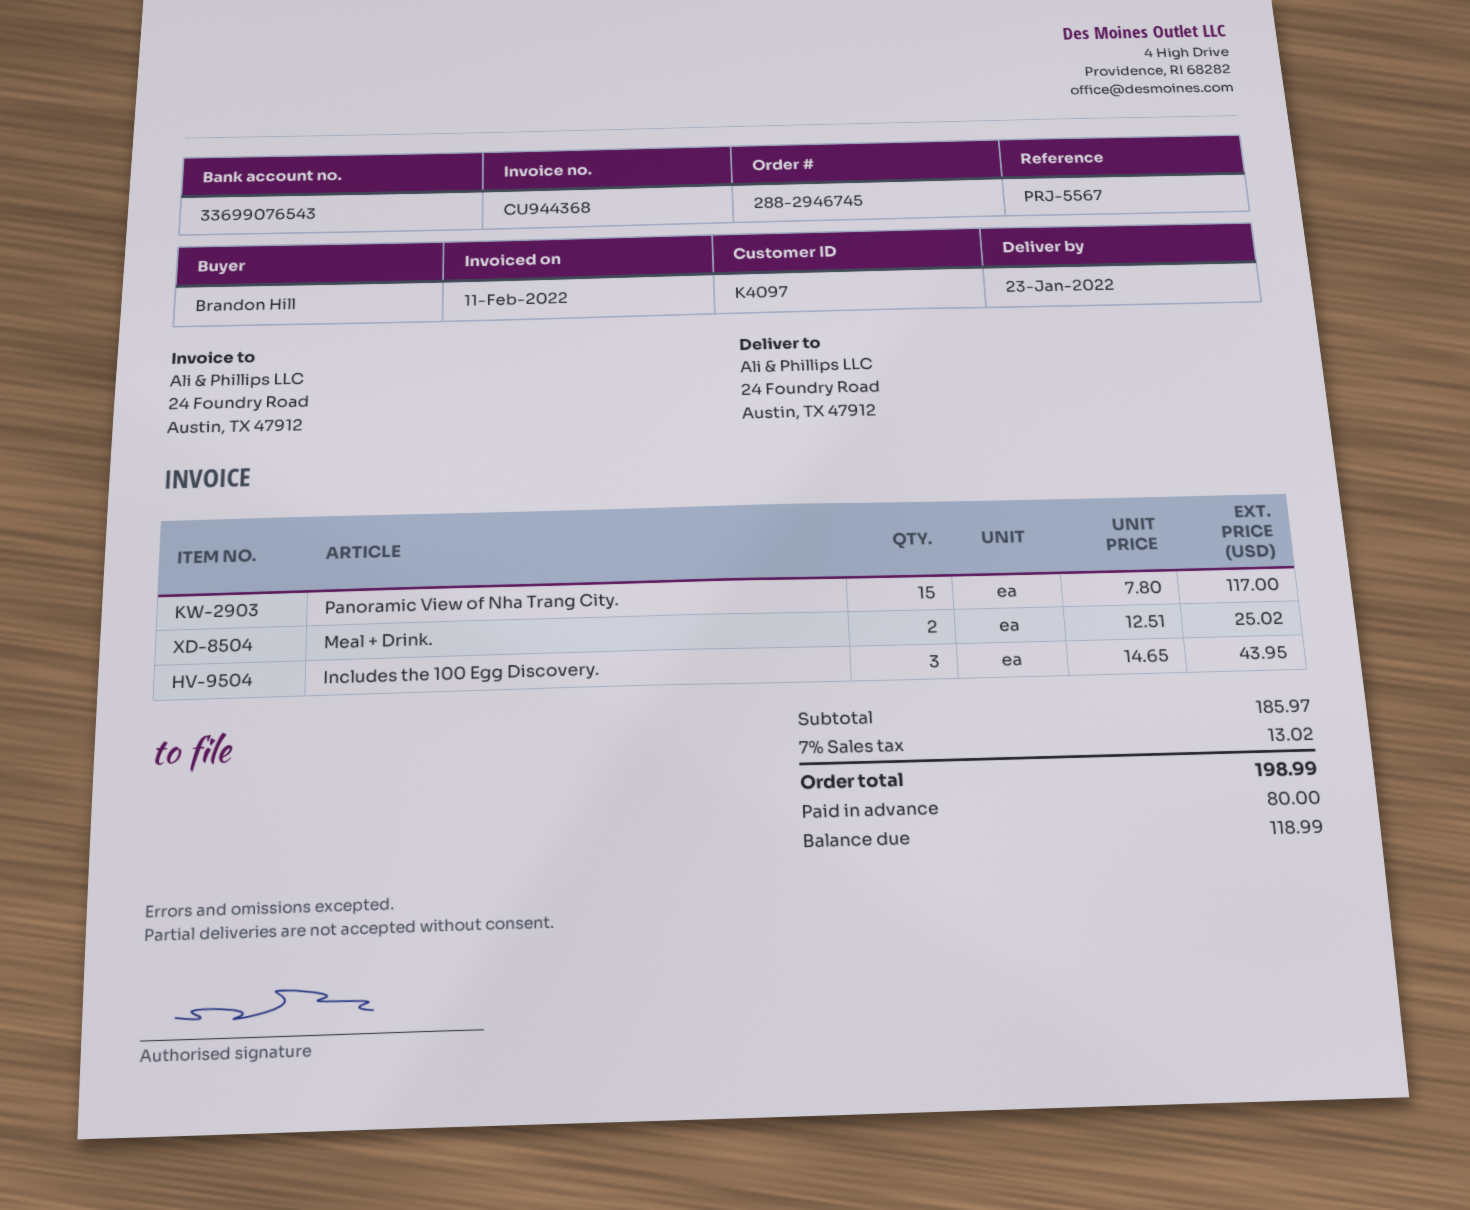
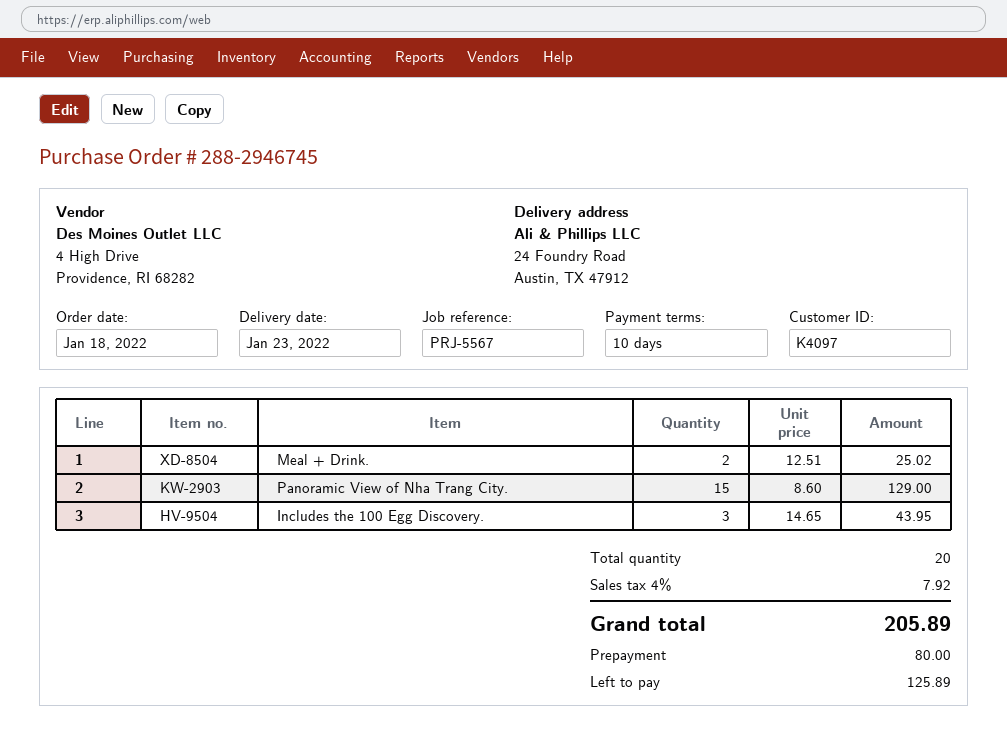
Panoramic View of Nha Trang City.: 15 x 7.80 = 117.00 -> 15 x 8.60 = 129.00
tax: 7% = 13.02 -> 4% = 7.92
total: 198.99 -> 205.89
balance: 118.99 -> 125.89

